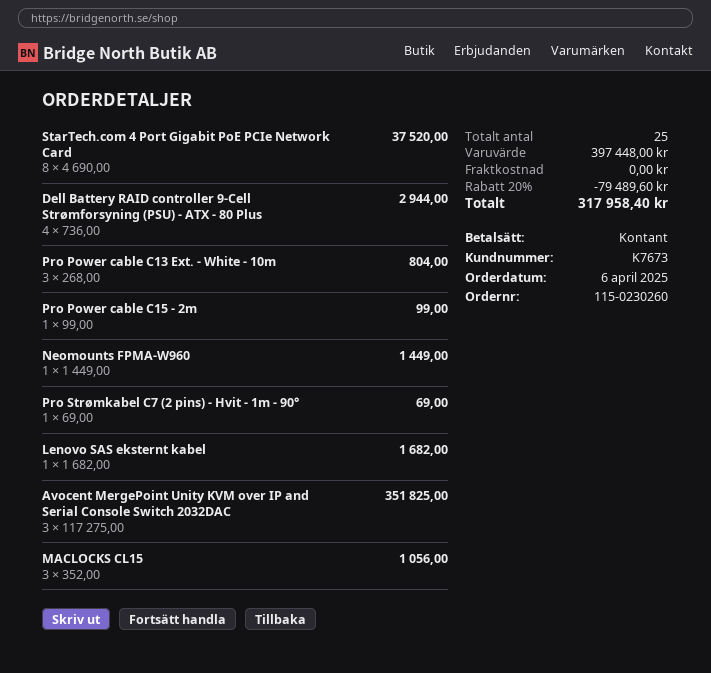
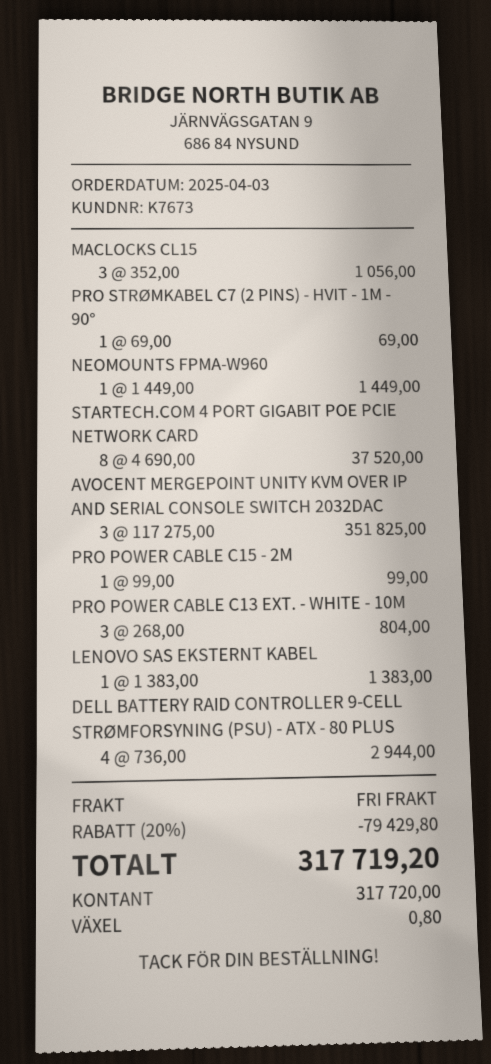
order date: 2025-04-06 -> 2025-04-03
Lenovo SAS eksternt kabel: 1 x 1682.00 = 1682.00 -> 1 x 1383.00 = 1383.00
discount: 20% = 79489.60 -> 20% = 79429.80
total: 317958.40 -> 317719.20

